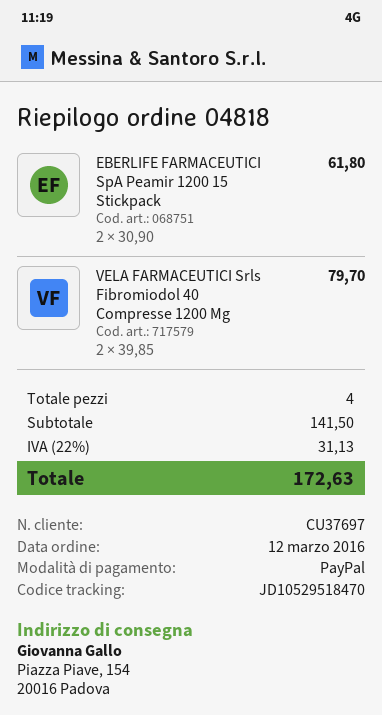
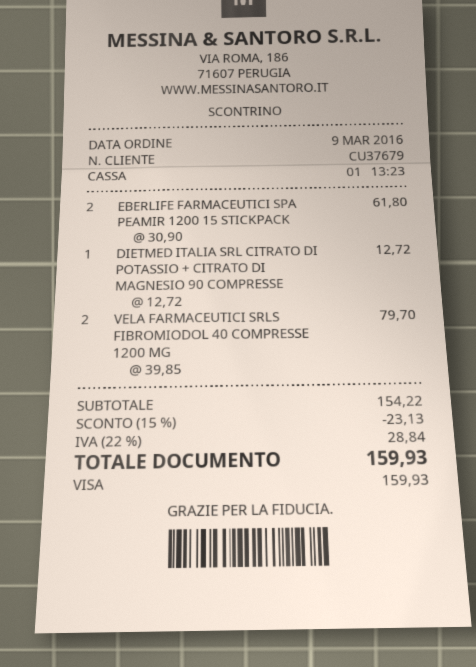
order date: 2016-03-12 -> 2016-03-09
customer number: CU37697 -> CU37679
payment method: PayPal -> Visa
DIETMED ITALIA SRL CITRATO DI POTASSIO + CITRATO DI MAGNESIO 90 COMPRESSE: none -> 1 x 12.72 = 12.72
subtotal: 141.50 -> 154.22
discount: none -> 15% = 23.13
tax: 22% = 31.13 -> 22% = 28.84
total: 172.63 -> 159.93

